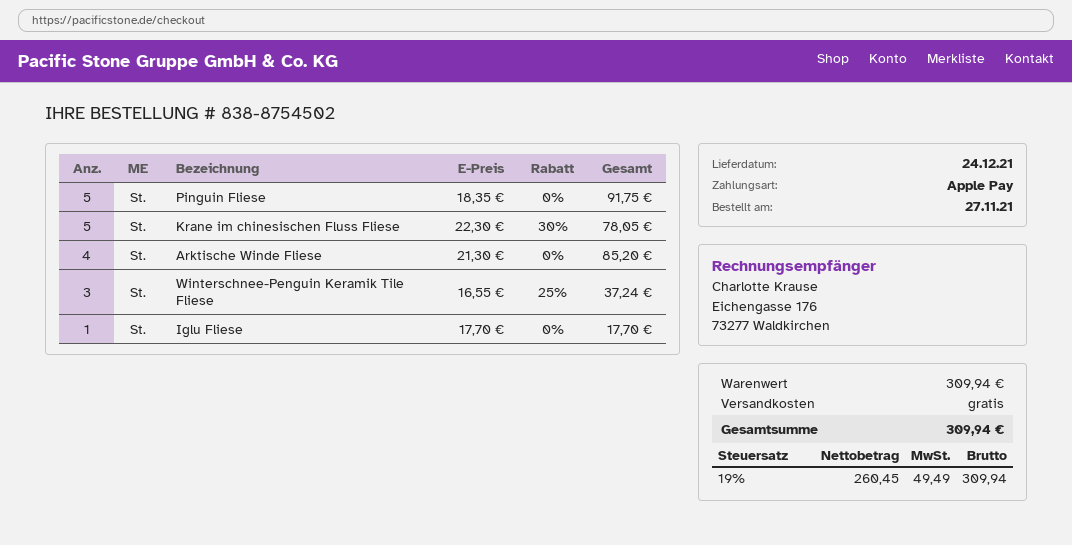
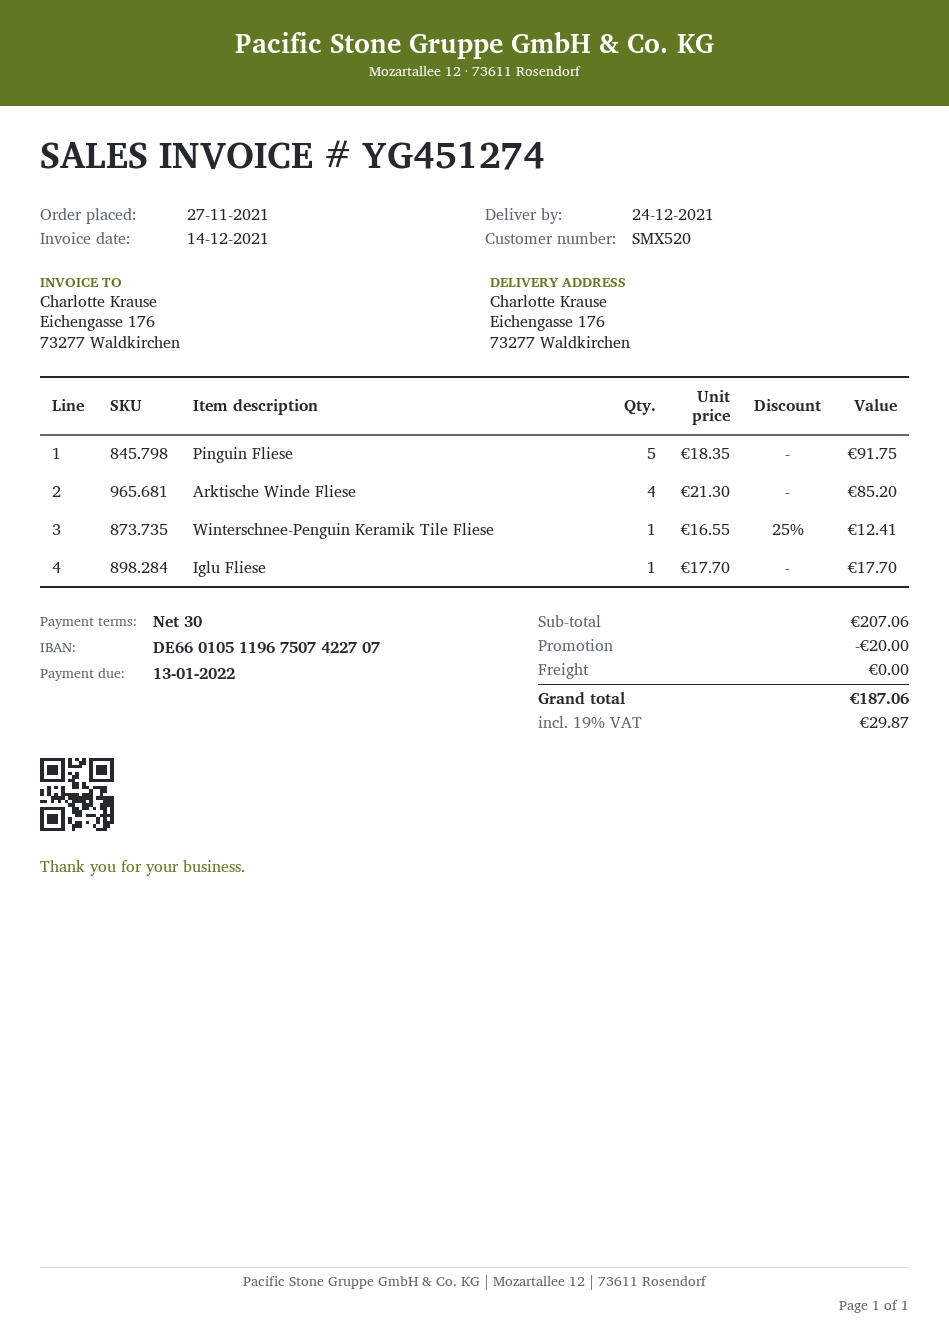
Krane im chinesischen Fluss Fliese: 5 x 22.30 - 30% = 78.05 -> none
Winterschnee-Penguin Keramik Tile Fliese: 3 x 16.55 - 25% = 37.24 -> 1 x 16.55 - 25% = 12.41
subtotal: 309.94 -> 207.06
discount: none -> 20.00
tax: 19% = 49.49 -> 19% = 29.87
total: 309.94 -> 187.06

